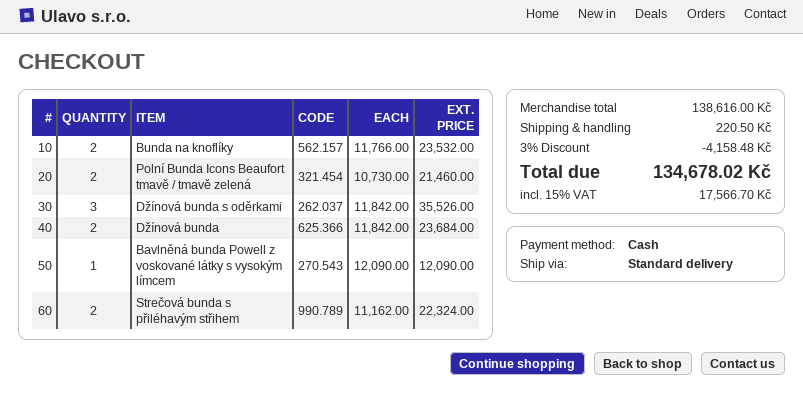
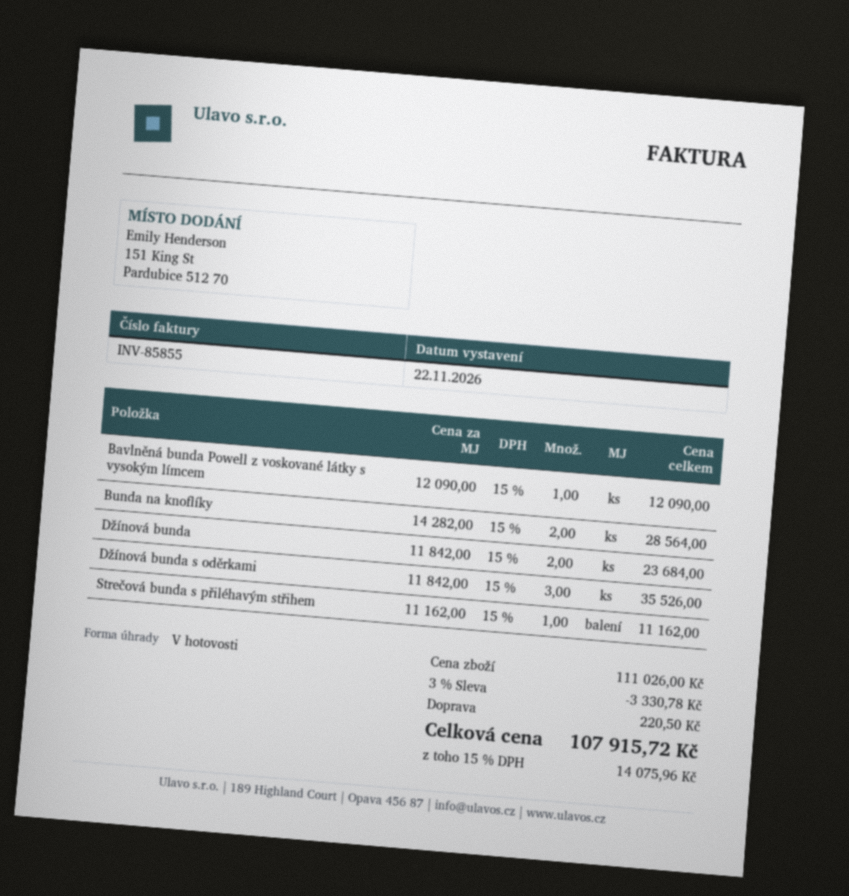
Bunda na knoflíky: 2 x 11766.00 = 23532.00 -> 2 x 14282.00 = 28564.00
Polní Bunda Icons Beaufort tmavě / tmavě zelená: 2 x 10730.00 = 21460.00 -> none
Strečová bunda s přiléhavým střihem: 2 x 11162.00 = 22324.00 -> 1 x 11162.00 = 11162.00
subtotal: 138616.00 -> 111026.00
discount: 3% = 4158.48 -> 3% = 3330.78
tax: 15% = 17566.70 -> 15% = 14075.96
total: 134678.02 -> 107915.72

